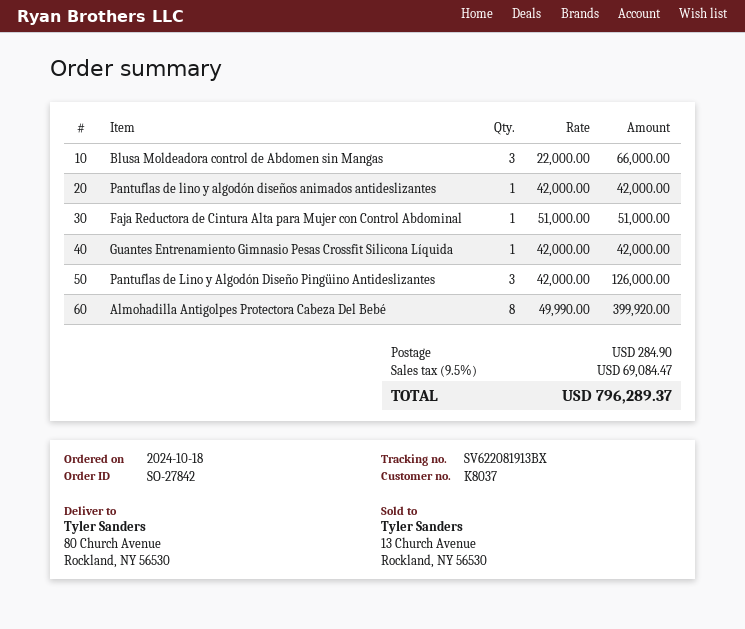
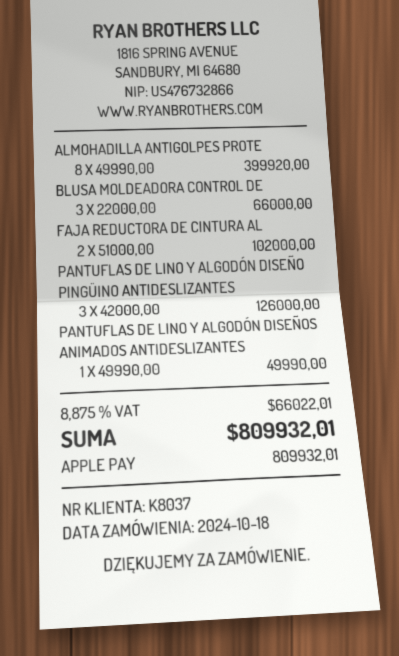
Pantuflas de lino y algodón diseños animados antideslizantes: 1 x 42000.00 = 42000.00 -> 1 x 49990.00 = 49990.00
Faja Reductora de Cintura Alta para Mujer con Control Abdominal: 1 x 51000.00 = 51000.00 -> 2 x 51000.00 = 102000.00
Guantes Entrenamiento Gimnasio Pesas Crossfit Silicona Líquida: 1 x 42000.00 = 42000.00 -> none
shipping: 284.90 -> none
tax: 9.5% = 69084.47 -> 8.875% = 66022.01
total: 796289.37 -> 809932.01

